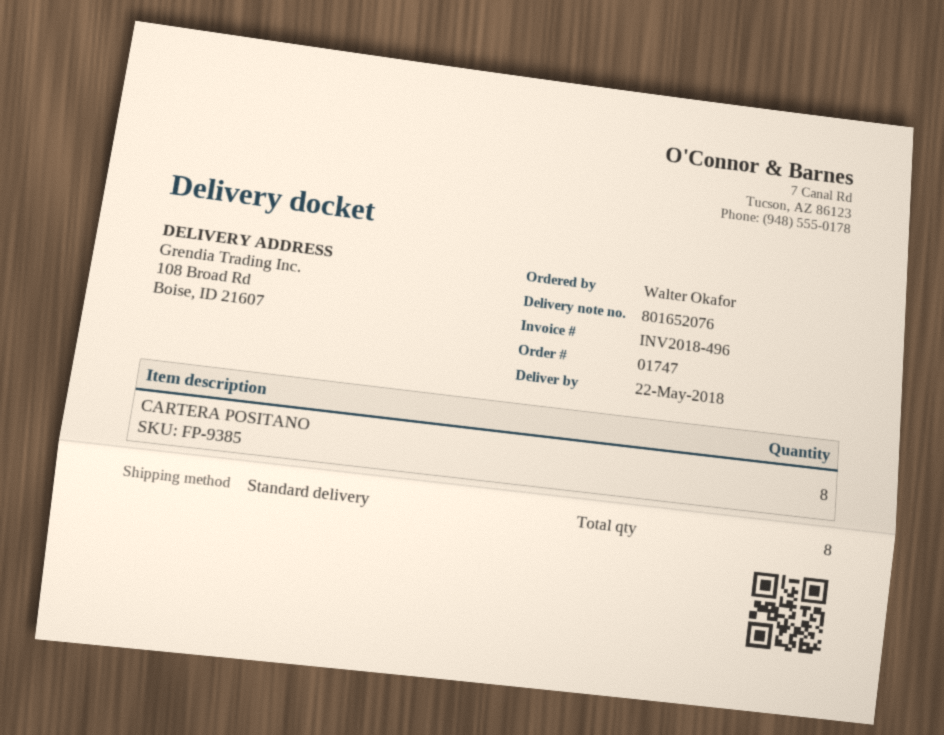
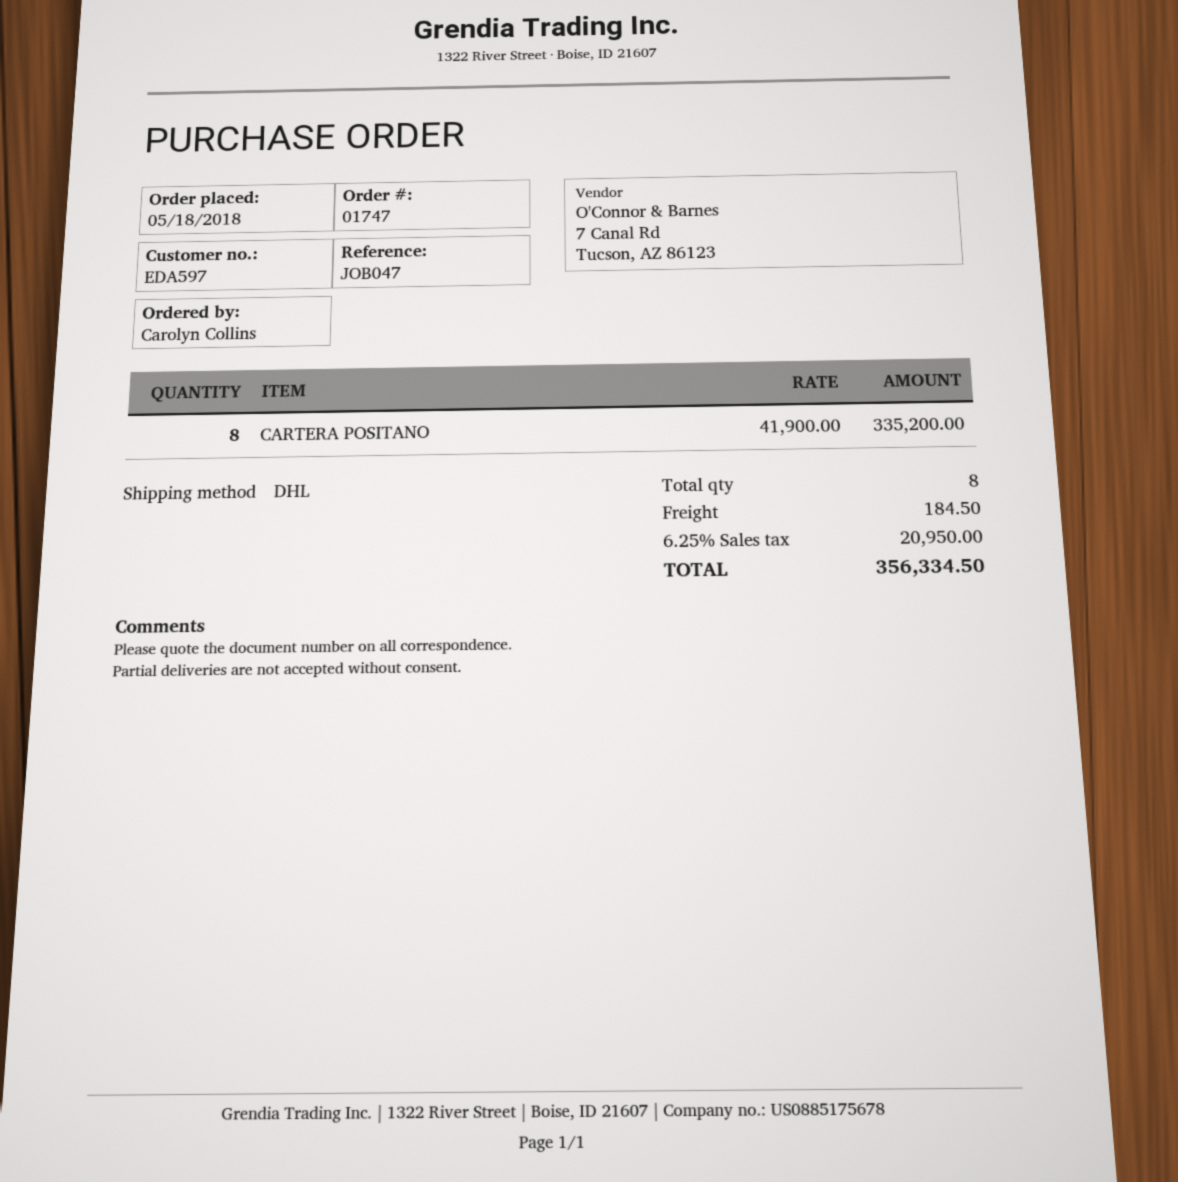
ordered by: Walter Okafor -> Carolyn Collins
shipping method: standard -> DHL

